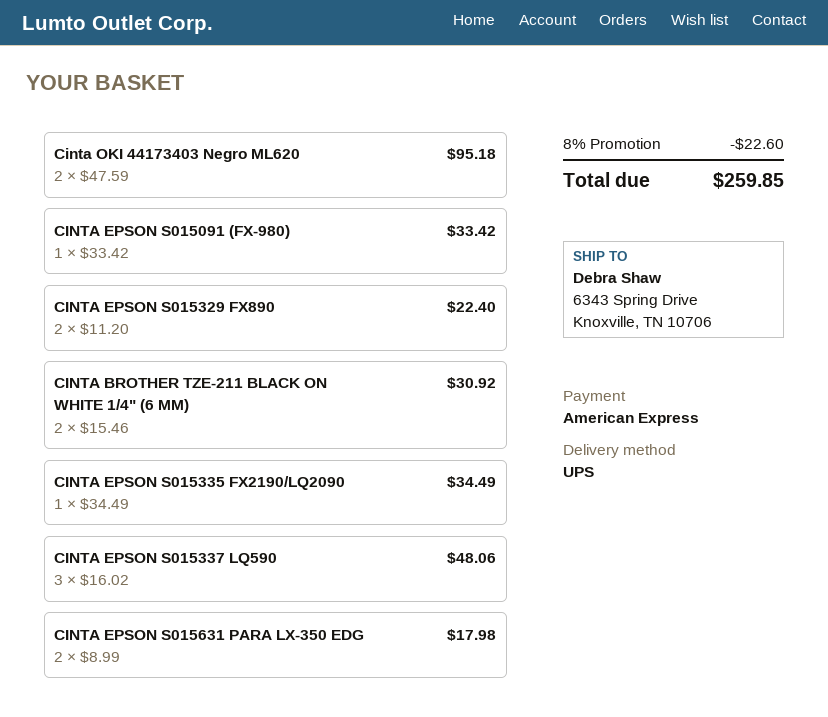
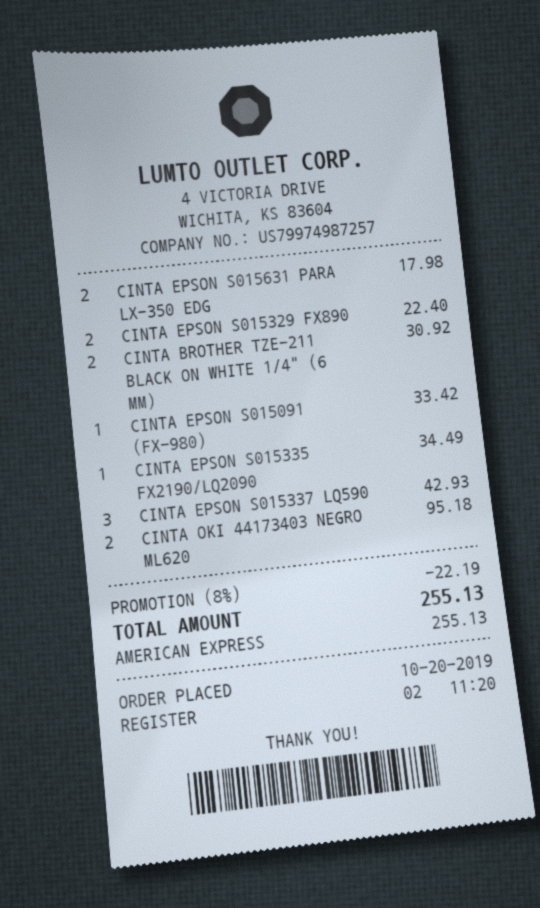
CINTA EPSON S015337 LQ590: 3 for 48.06 -> 3 for 42.93
discount: 8% = 22.60 -> 8% = 22.19
total: 259.85 -> 255.13

